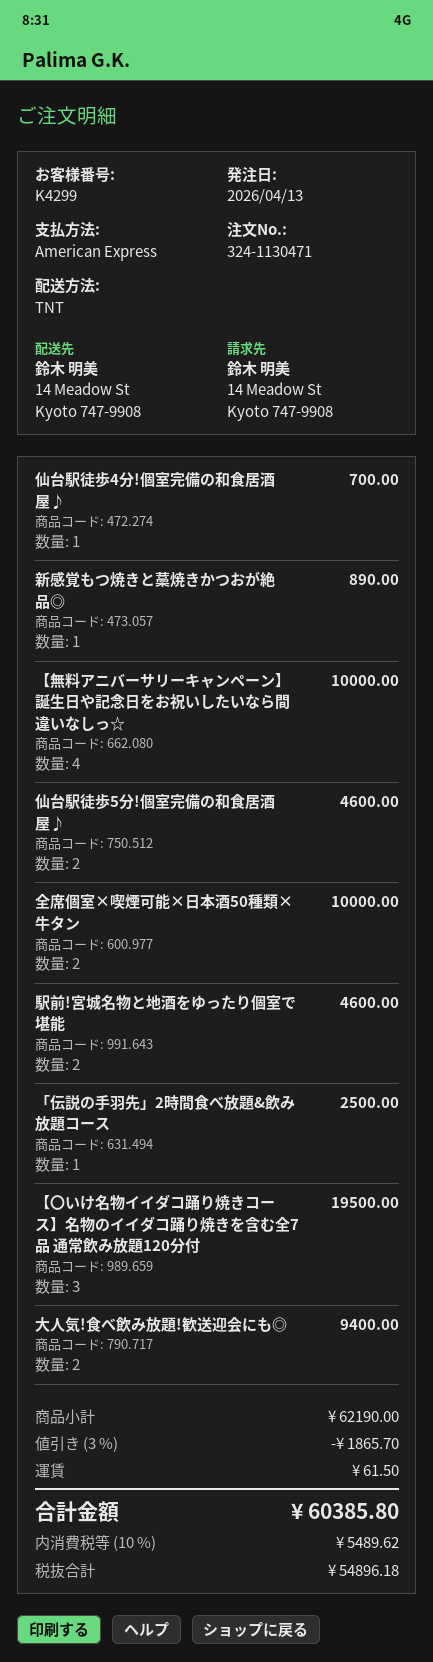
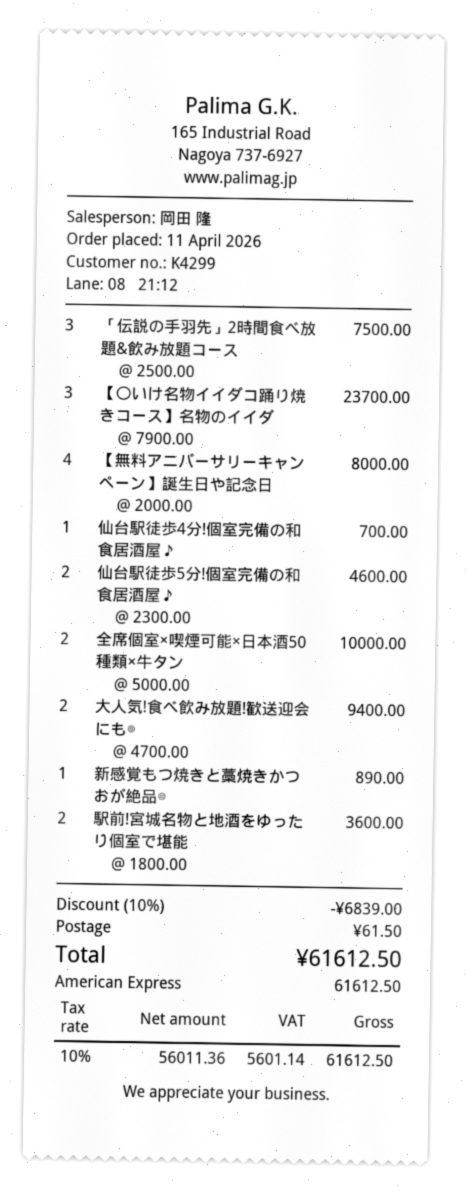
order date: 2026-04-13 -> 2026-04-11
【無料アニバーサリーキャンペーン】誕生日や記念日をお祝いしたいなら間違いなしっ☆: 4 for 10000.00 -> 4 for 8000.00
駅前!宮城名物と地酒をゆったり個室で堪能: 2 for 4600.00 -> 2 for 3600.00
「伝説の手羽先」2時間食べ放題&飲み放題コース: 1 for 2500.00 -> 3 for 7500.00
【〇いけ名物イイダコ踊り焼きコース】名物のイイダコ踊り焼きを含む全7品 通常飲み放題120分付: 3 for 19500.00 -> 3 for 23700.00
discount: 3% = 1865.70 -> 10% = 6839.00
net: 54896.18 -> 56011.36
tax: 10% = 5489.62 -> 10% = 5601.14
total: 60385.80 -> 61612.50

